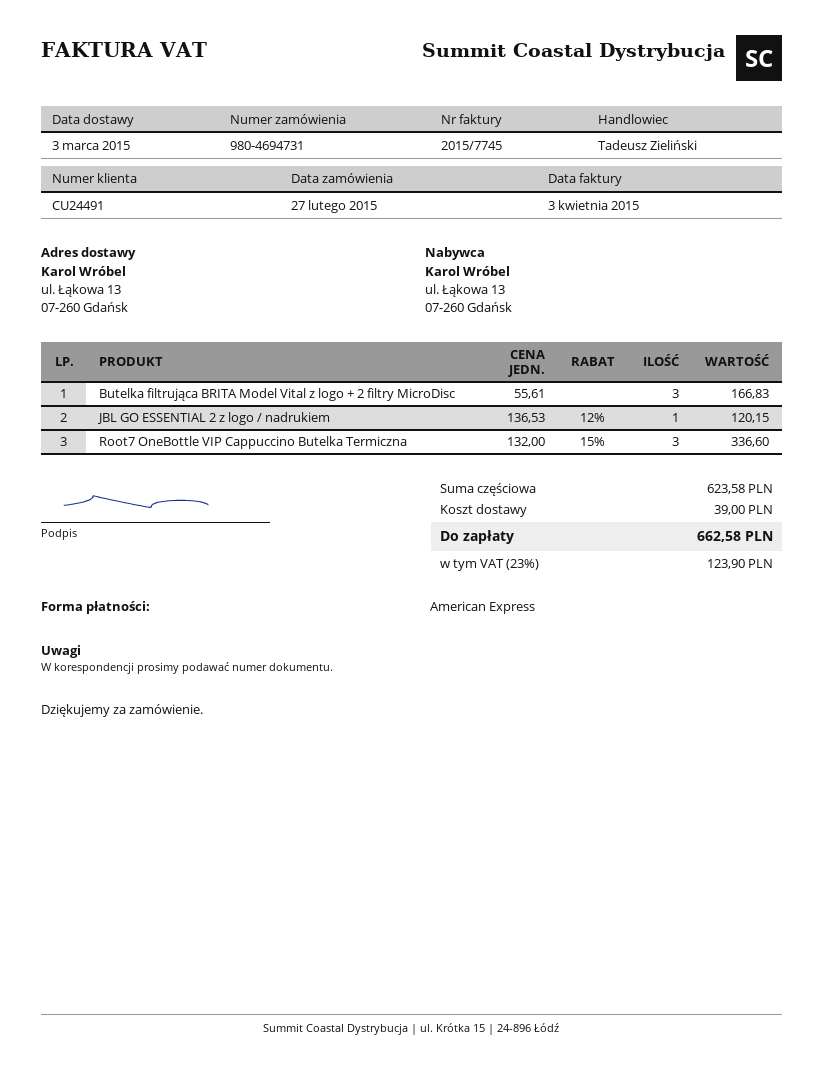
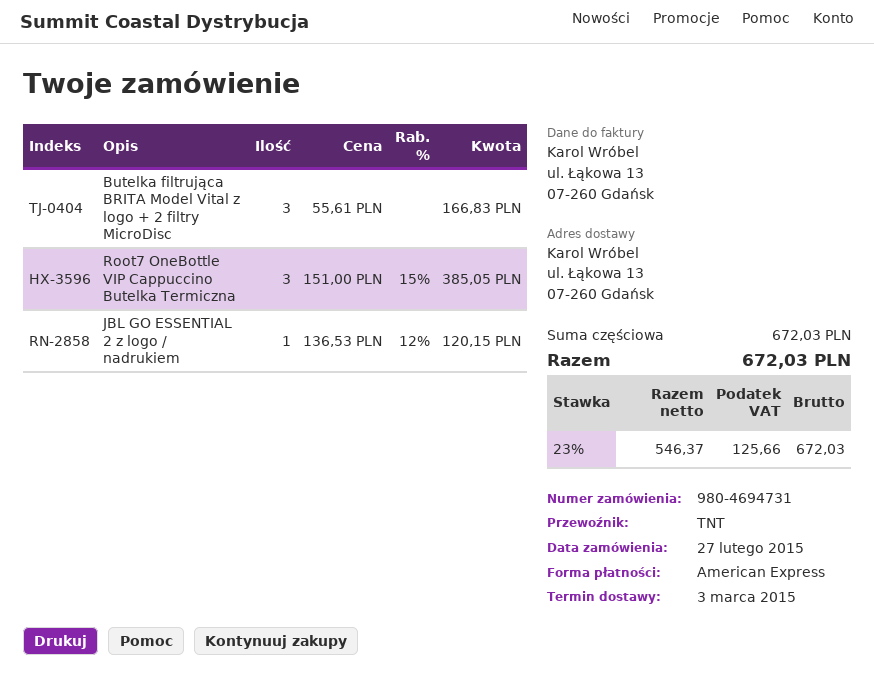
Root7 OneBottle VIP Cappuccino Butelka Termiczna: 3 x 132.00 - 15% = 336.60 -> 3 x 151.00 - 15% = 385.05
subtotal: 623.58 -> 672.03
shipping: 39.00 -> none
tax: 23% = 123.90 -> 23% = 125.66
total: 662.58 -> 672.03

